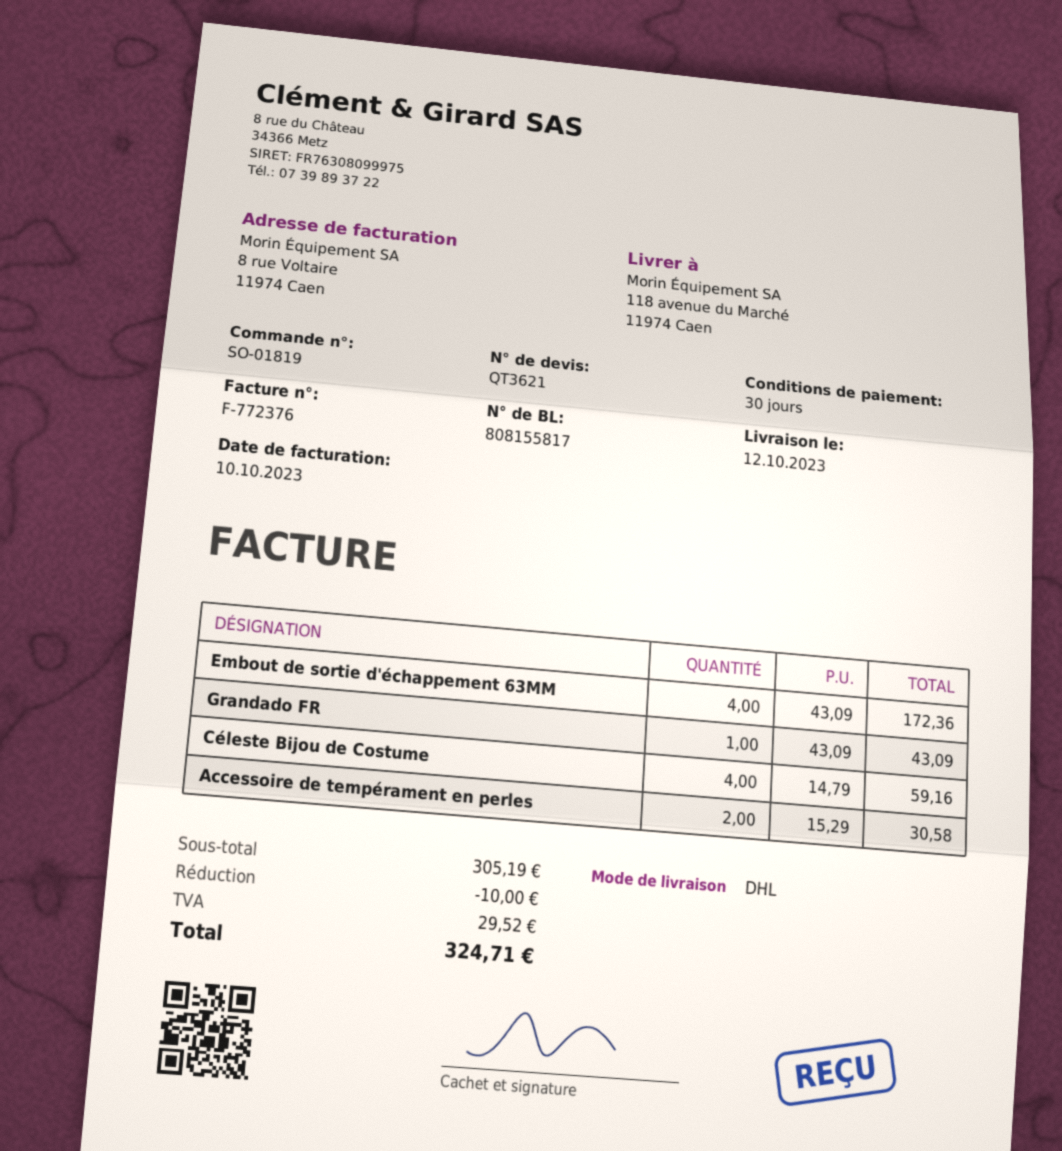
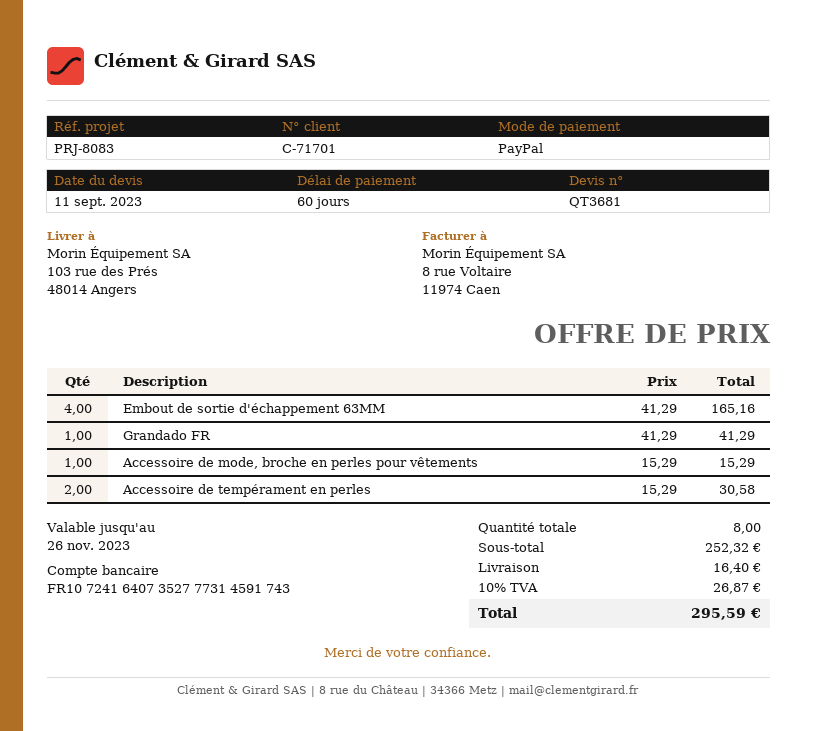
quote number: QT3621 -> QT3681
payment terms: 30 days -> 60 days
ship to: 118 avenue du Marché, 11974 Caen -> 103 rue des Prés, 48014 Angers
Embout de sortie d'échappement 63MM: 4 x 43.09 = 172.36 -> 4 x 41.29 = 165.16
Grandado FR: 1 x 43.09 = 43.09 -> 1 x 41.29 = 41.29
Céleste Bijou de Costume: 4 x 14.79 = 59.16 -> none
Accessoire de mode, broche en perles pour vêtements: none -> 1 x 15.29 = 15.29
subtotal: 305.19 -> 252.32
discount: 10.00 -> none
shipping: none -> 16.40
tax: 29.52 -> 26.87
total: 324.71 -> 295.59

